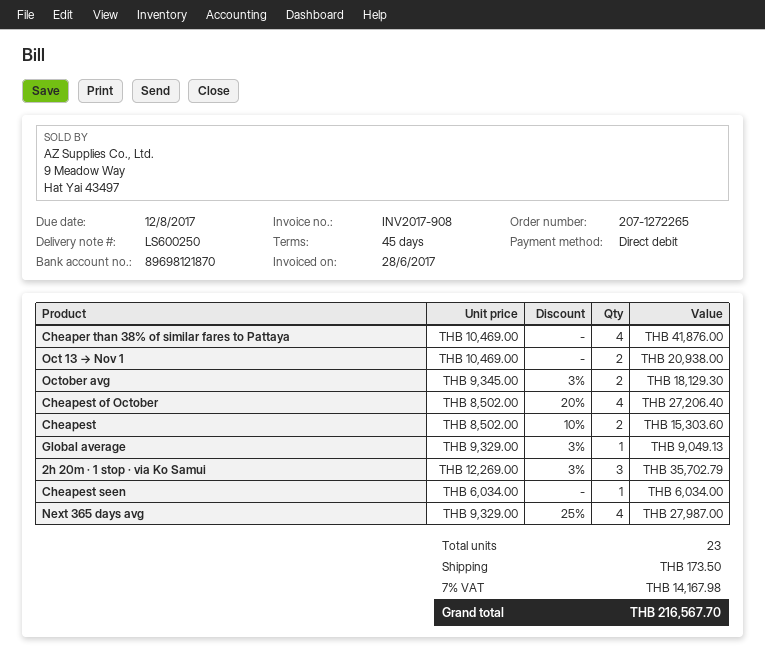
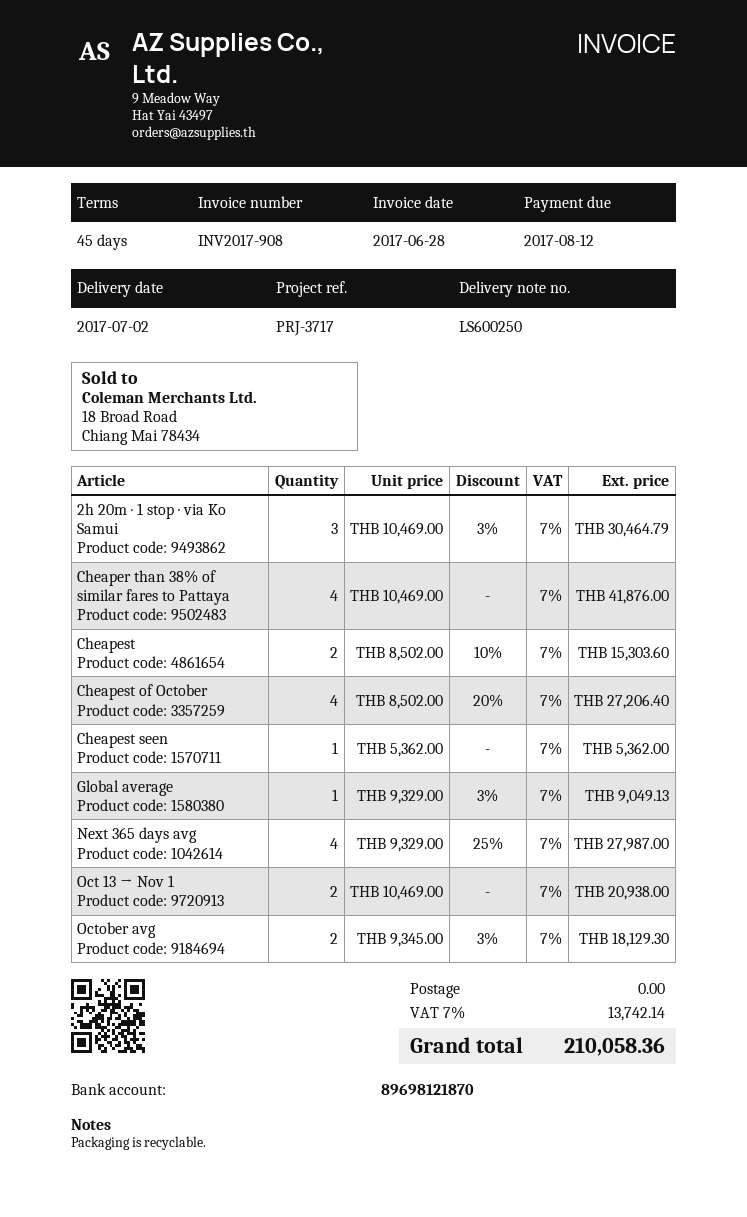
2h 20m · 1 stop · via Ko Samui: 3 x 12269.00 - 3% = 35702.79 -> 3 x 10469.00 - 3% = 30464.79
Cheapest seen: 1 x 6034.00 = 6034.00 -> 1 x 5362.00 = 5362.00
shipping: 173.50 -> 0.00
tax: 7% = 14167.98 -> 7% = 13742.14
total: 216567.70 -> 210058.36

